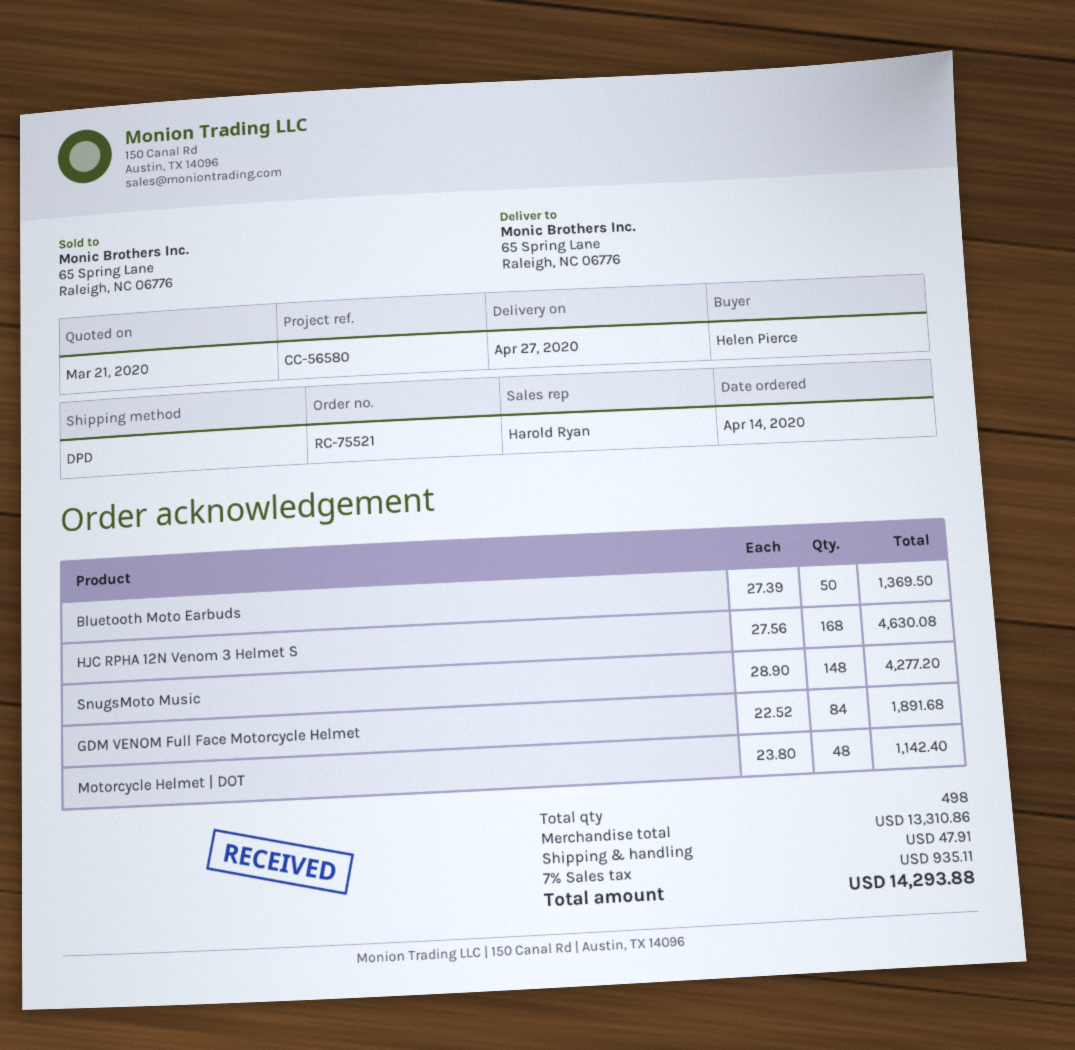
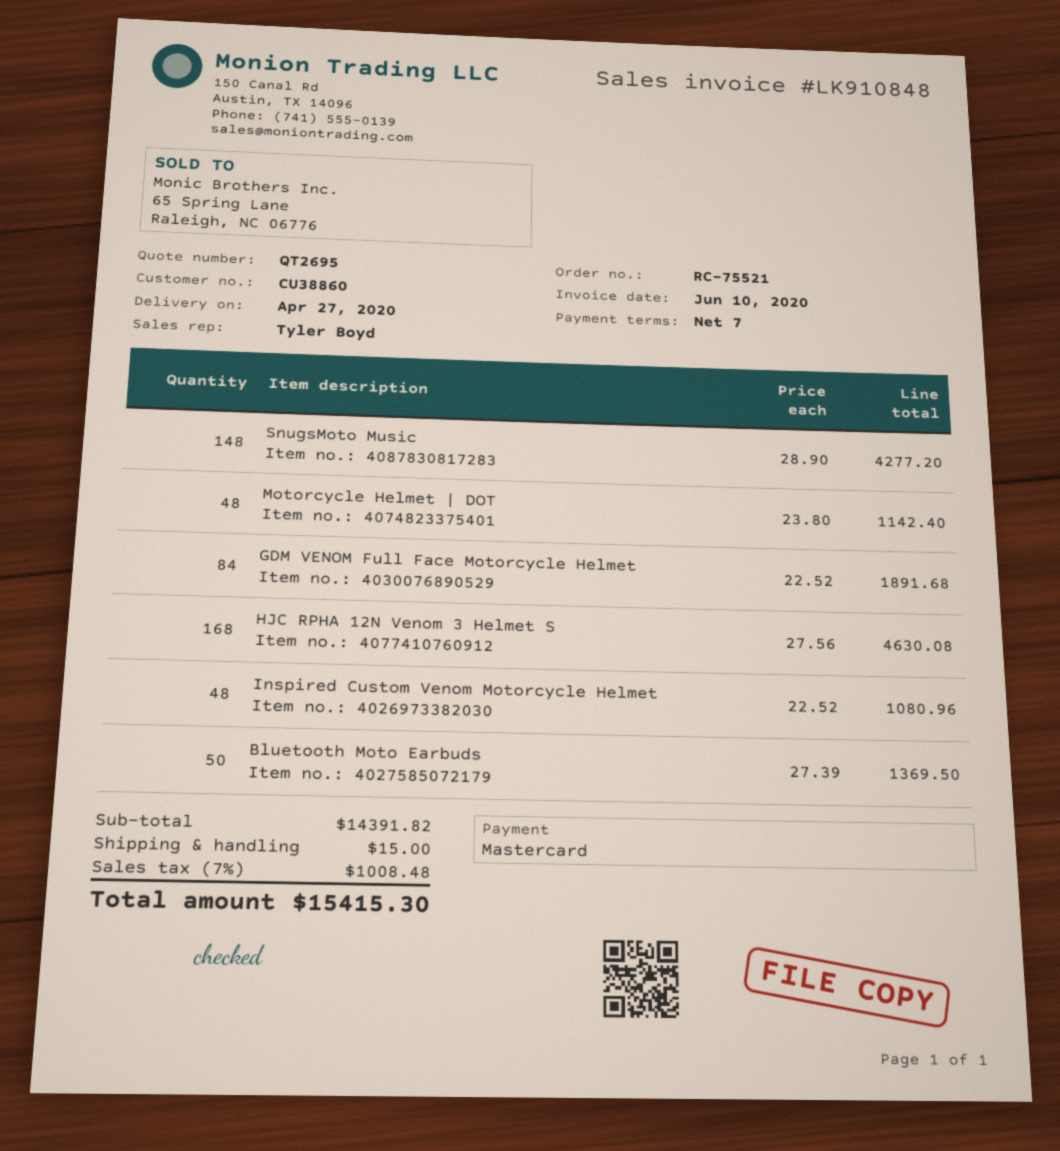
sales rep: Harold Ryan -> Tyler Boyd
Inspired Custom Venom Motorcycle Helmet: none -> 48 x 22.52 = 1080.96
subtotal: 13310.86 -> 14391.82
shipping: 47.91 -> 15.00
tax: 7% = 935.11 -> 7% = 1008.48
total: 14293.88 -> 15415.30

